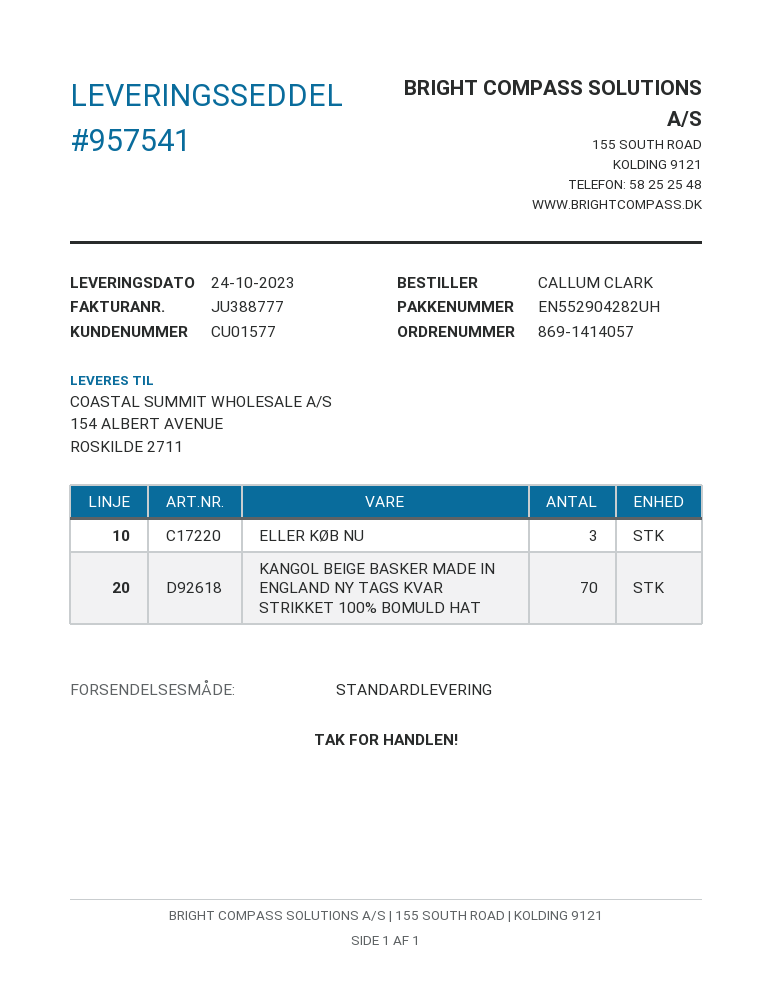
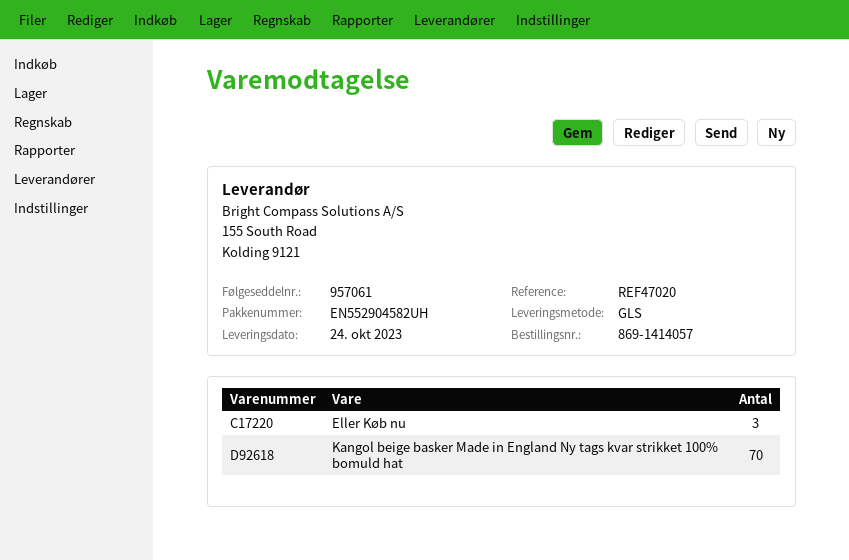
delivery note number: 957541 -> 957061
shipping method: standard -> GLS
tracking number: EN552904282UH -> EN552904582UH

